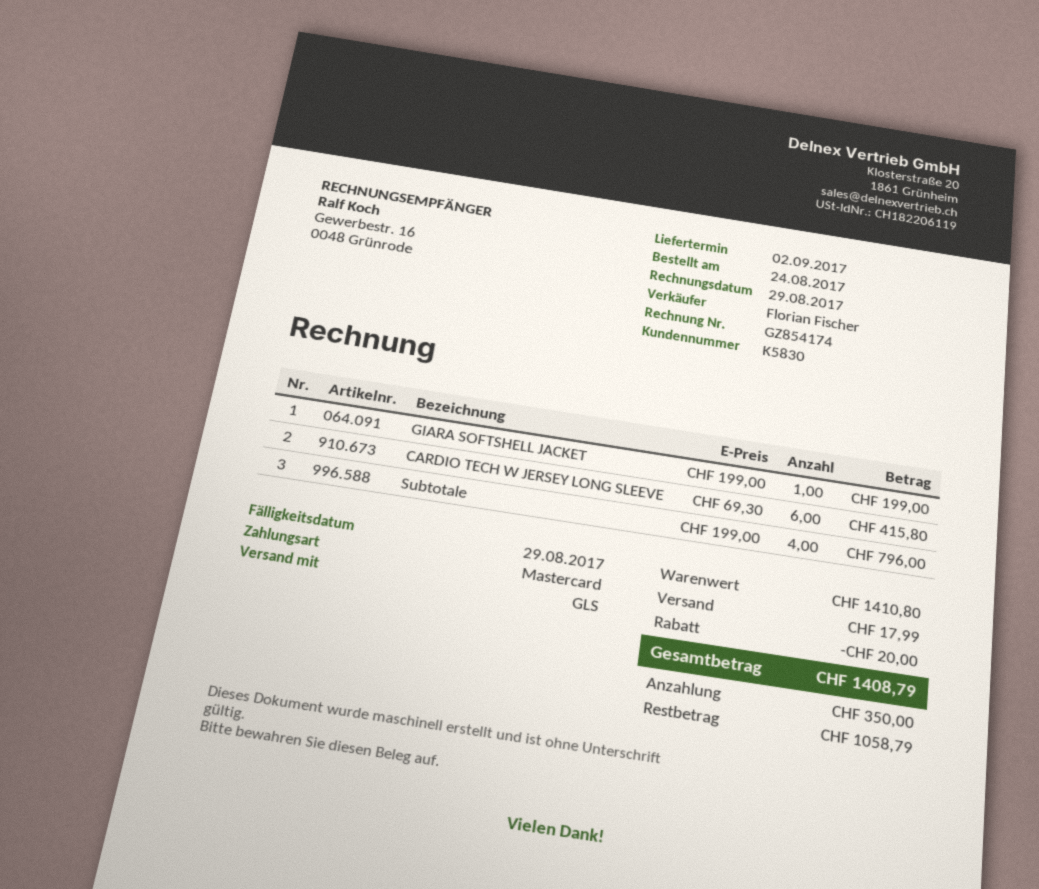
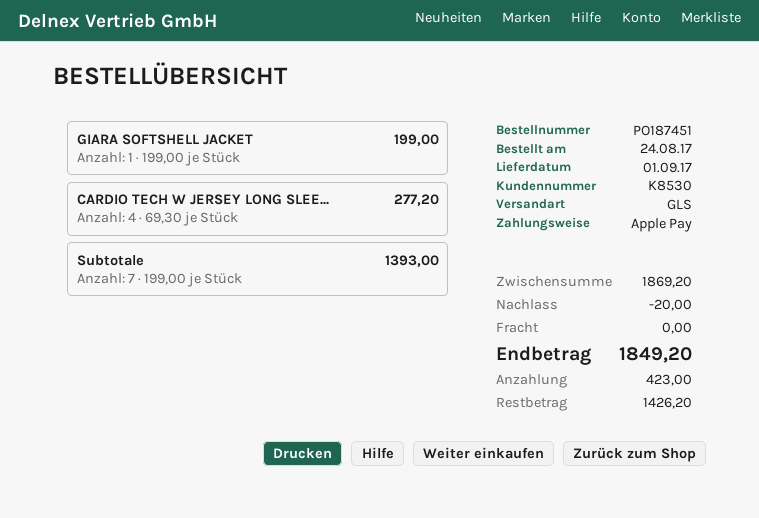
delivery date: 2017-09-02 -> 2017-09-01
customer number: K5830 -> K8530
payment method: Mastercard -> Apple Pay
CARDIO TECH W JERSEY LONG SLEEVE: 6 x 69.30 = 415.80 -> 4 x 69.30 = 277.20
Subtotale: 4 x 199.00 = 796.00 -> 7 x 199.00 = 1393.00
subtotal: 1410.80 -> 1869.20
shipping: 17.99 -> 0.00
total: 1408.79 -> 1849.20
deposit: 350.00 -> 423.00
balance: 1058.79 -> 1426.20

